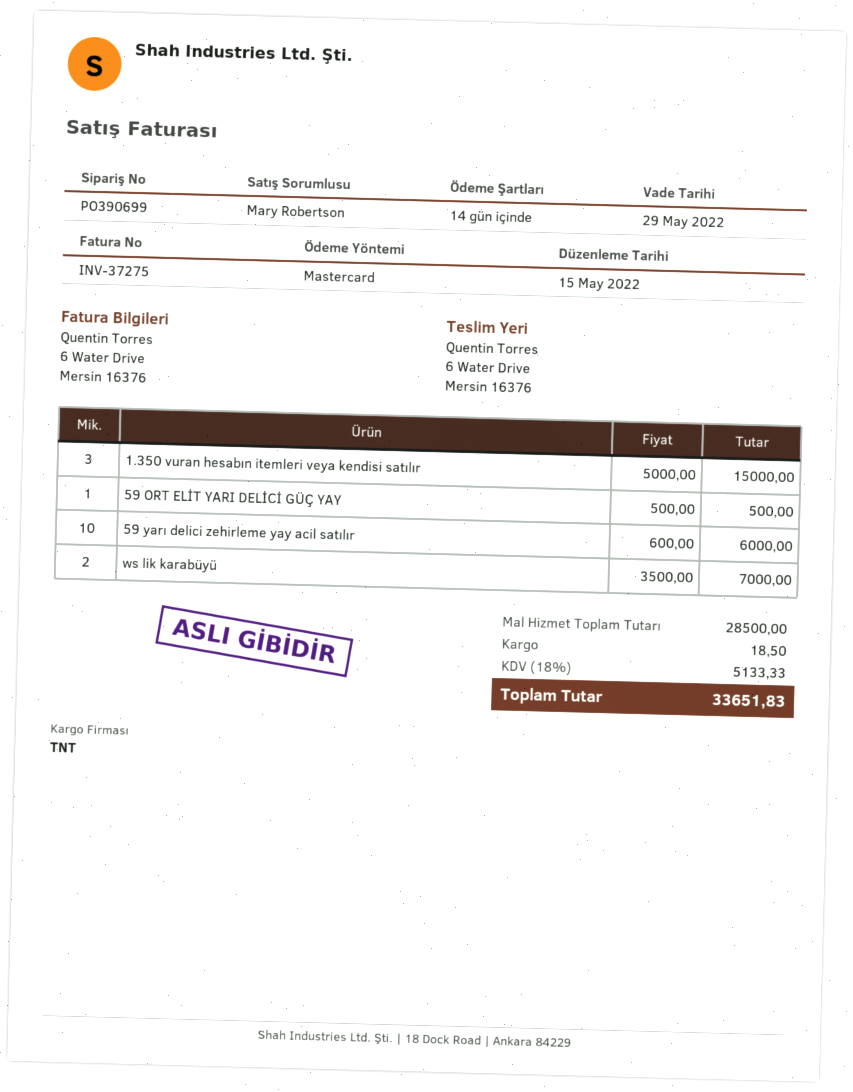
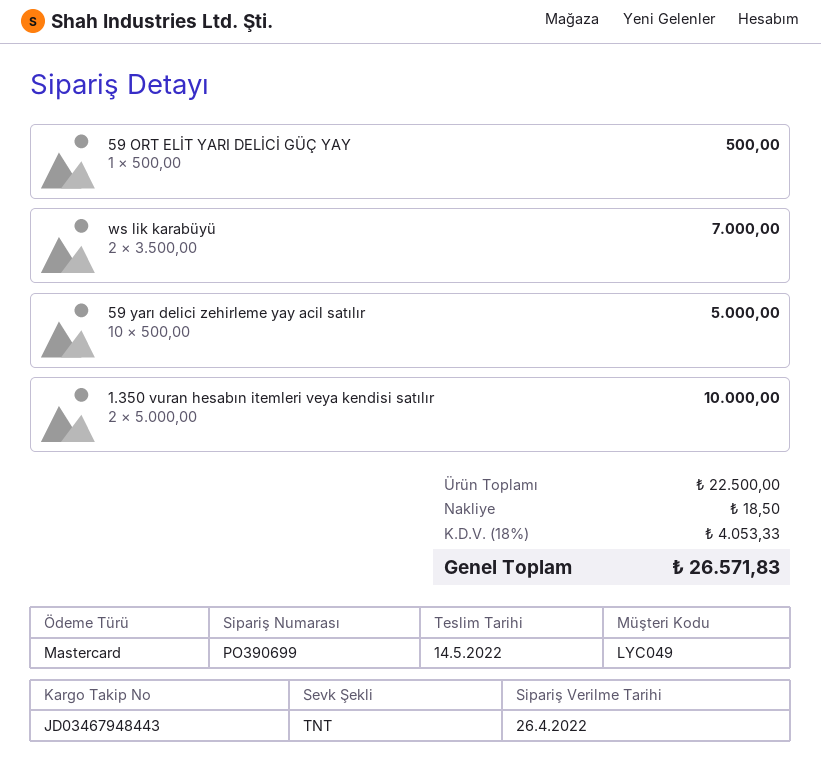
1.350 vuran hesabın itemleri veya kendisi satılır: 3 x 5000.00 = 15000.00 -> 2 x 5000.00 = 10000.00
59 yarı delici zehirleme yay acil satılır: 10 x 600.00 = 6000.00 -> 10 x 500.00 = 5000.00
subtotal: 28500.00 -> 22500.00
tax: 18% = 5133.33 -> 18% = 4053.33
total: 33651.83 -> 26571.83

